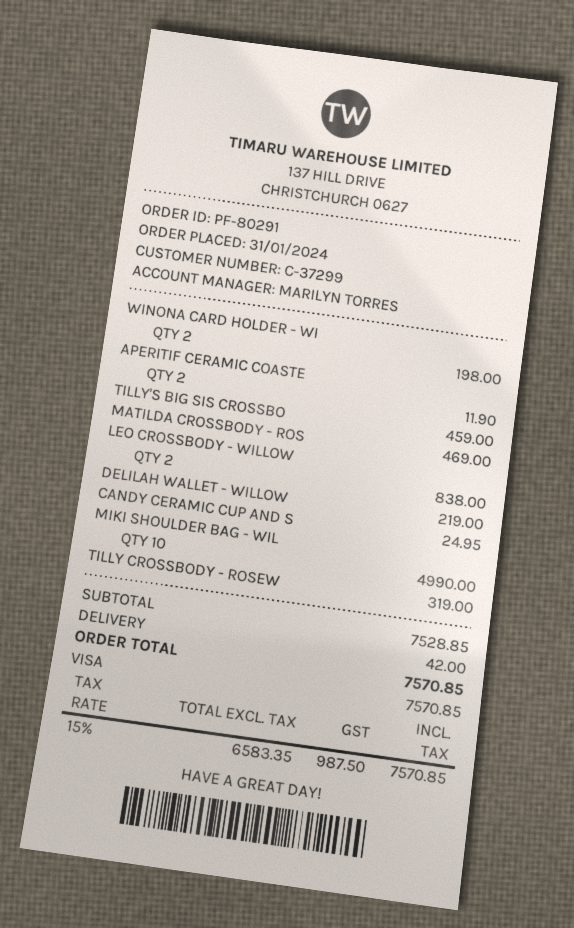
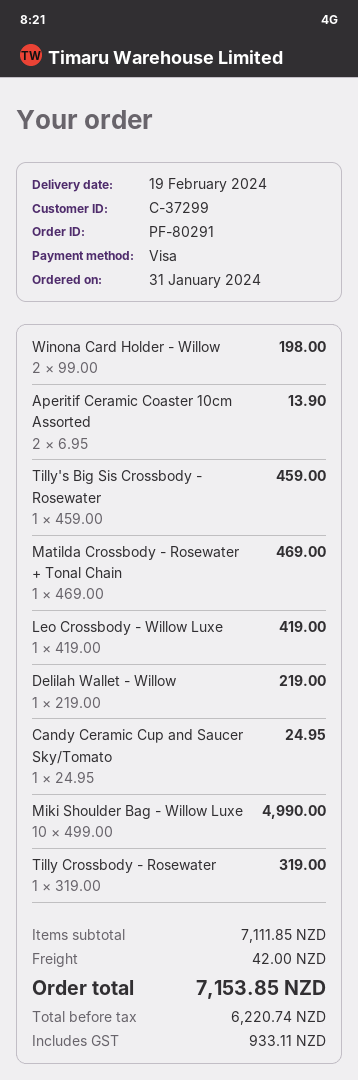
APERITIF CERAMIC COASTE: 2 for 11.90 -> 2 for 13.90
LEO CROSSBODY - WILLOW: 2 for 838.00 -> 1 for 419.00
subtotal: 7528.85 -> 7111.85
net: 6583.35 -> 6220.74
tax: 987.50 -> 933.11
total: 7570.85 -> 7153.85

